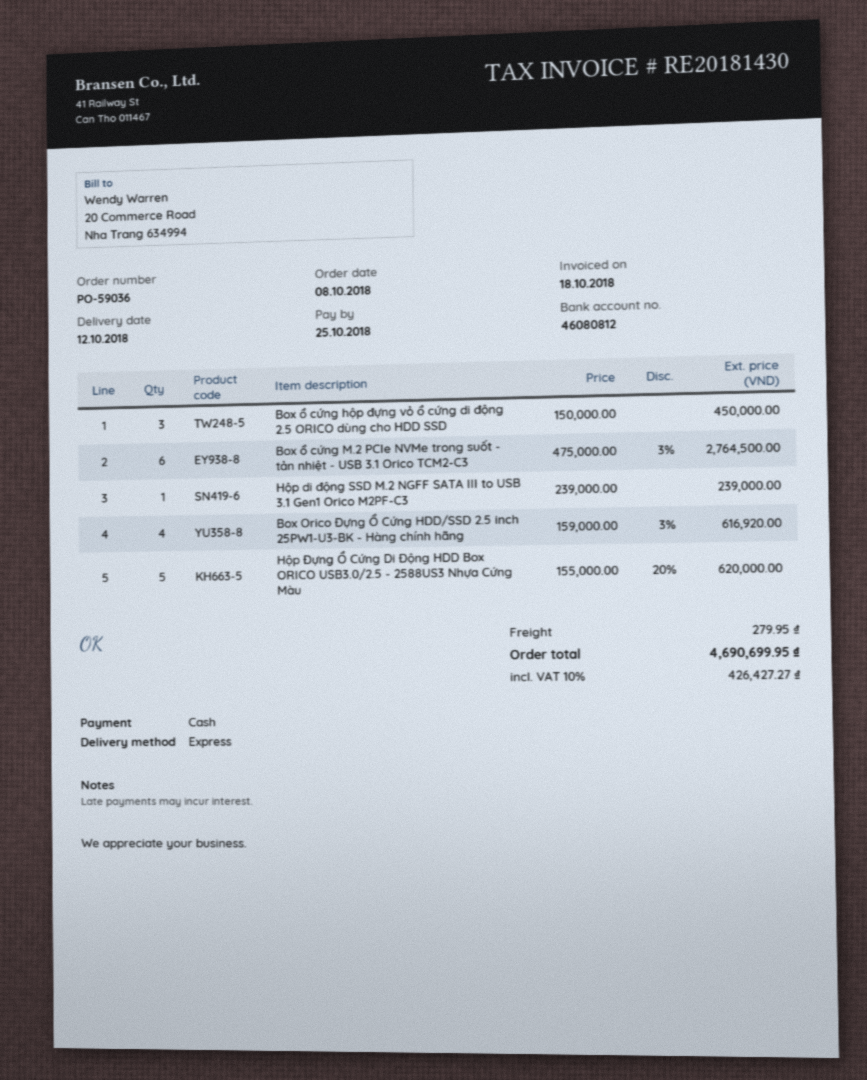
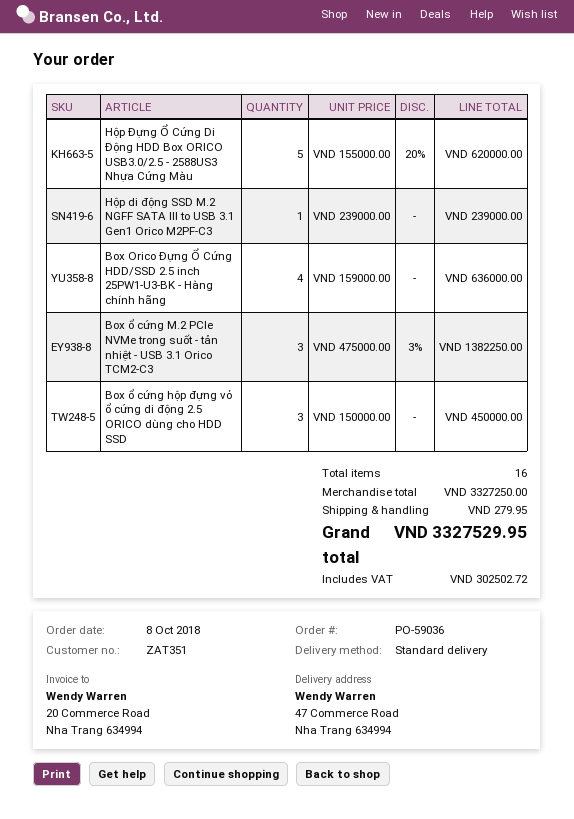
shipping method: express -> standard
Box ổ cứng M.2 PCIe NVMe trong suốt - tản nhiệt - USB 3.1 Orico TCM2-C3: 6 x 475000.00 - 3% = 2764500.00 -> 3 x 475000.00 - 3% = 1382250.00
Box Orico Đựng Ổ Cứng HDD/SSD 2.5 inch 25PW1-U3-BK - Hàng chính hãng: 4 x 159000.00 - 3% = 616920.00 -> 4 x 159000.00 = 636000.00
tax: 426427.27 -> 302502.72
total: 4690699.95 -> 3327529.95

